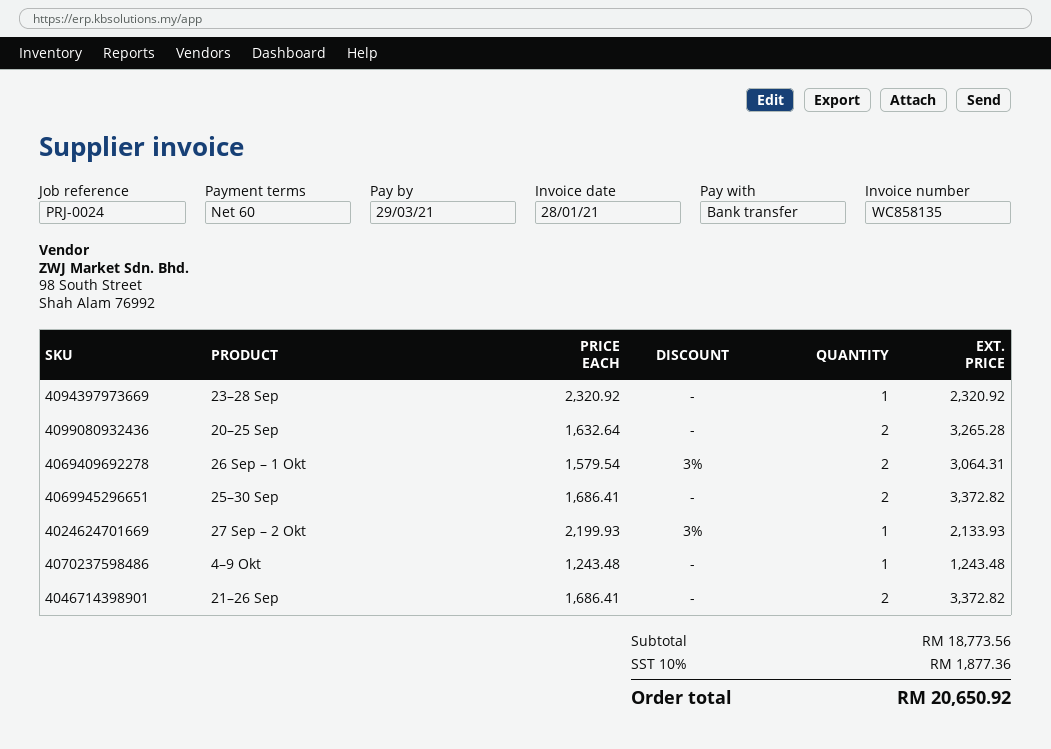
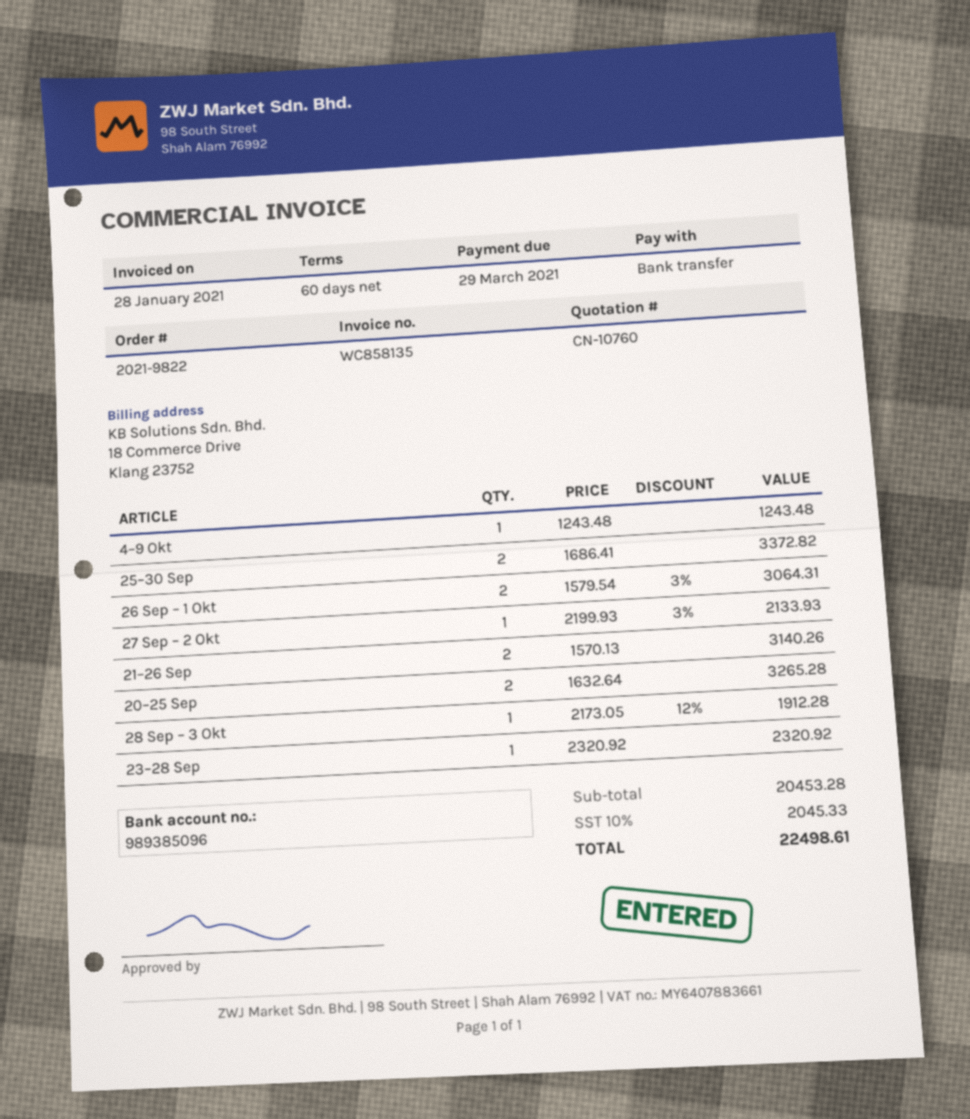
21–26 Sep: 2 x 1686.41 = 3372.82 -> 2 x 1570.13 = 3140.26
28 Sep – 3 Okt: none -> 1 x 2173.05 - 12% = 1912.28
subtotal: 18773.56 -> 20453.28
tax: 10% = 1877.36 -> 10% = 2045.33
total: 20650.92 -> 22498.61

